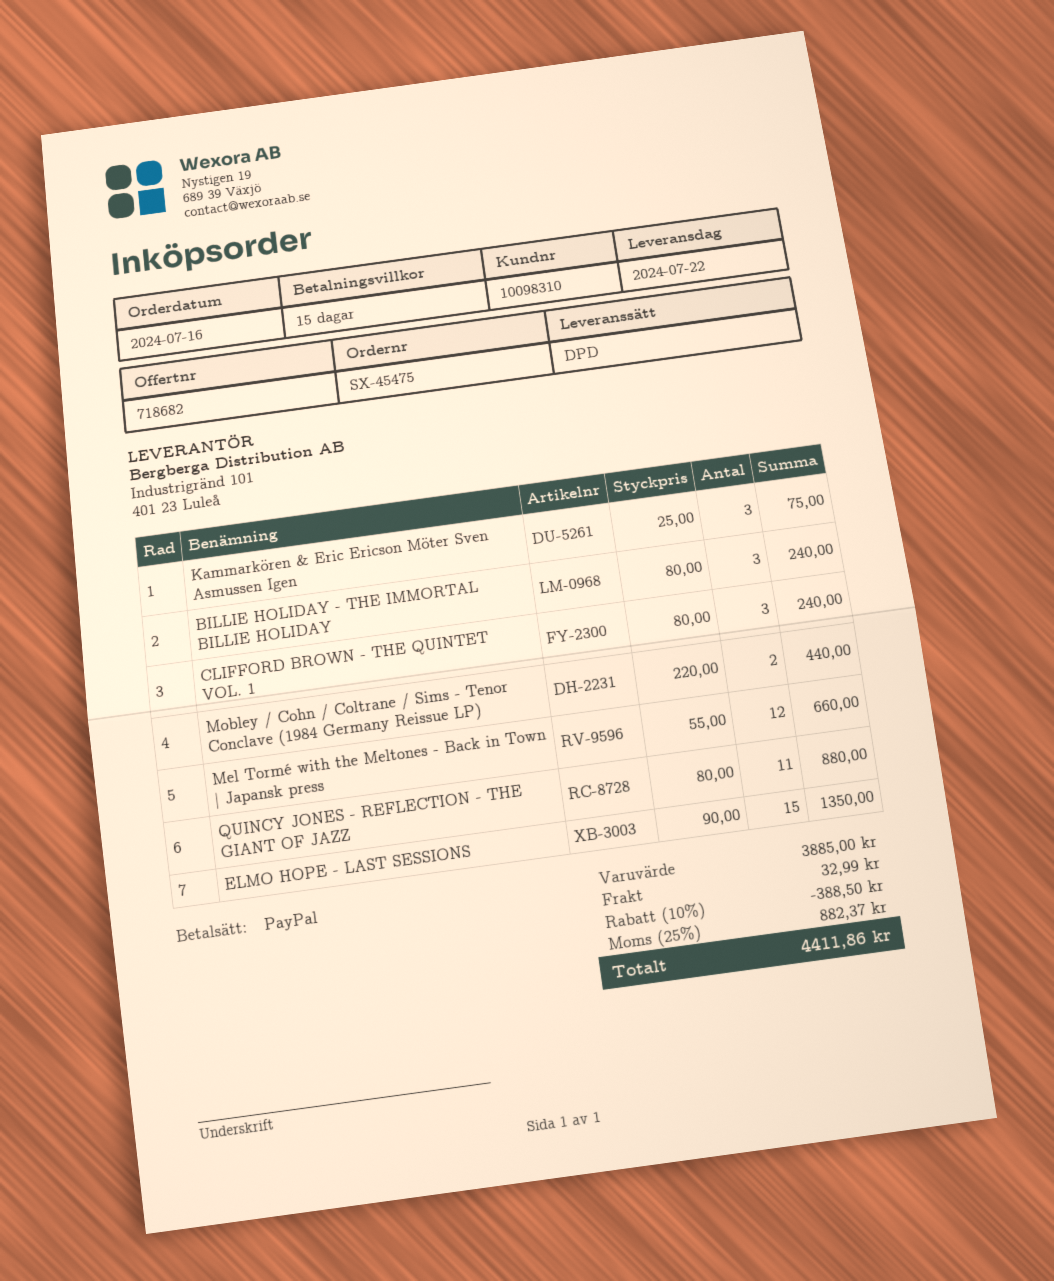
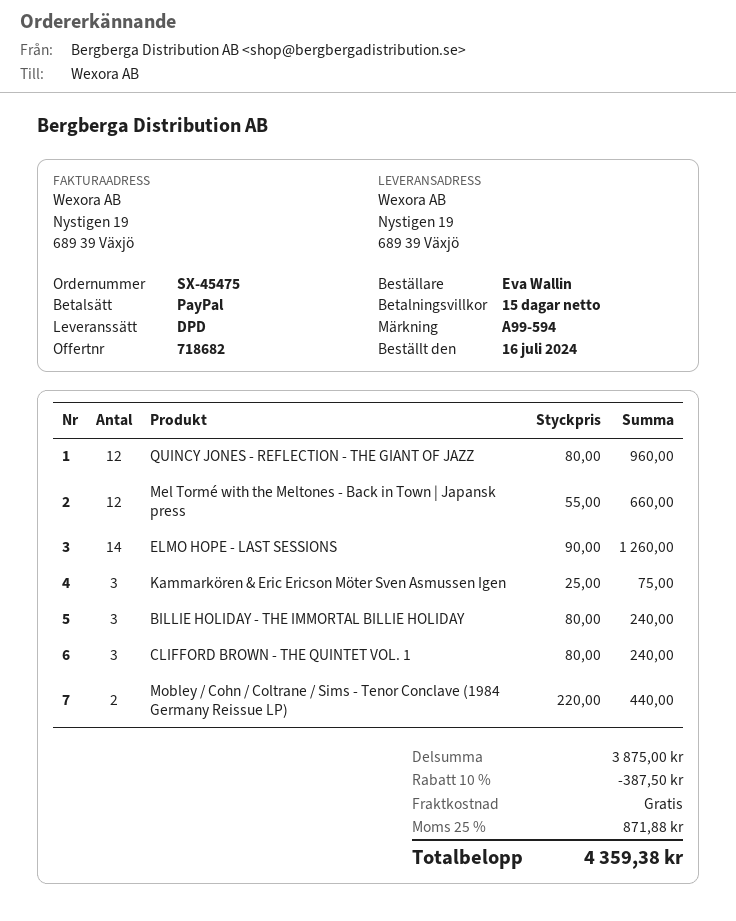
QUINCY JONES - REFLECTION - THE GIANT OF JAZZ: 11 x 80.00 = 880.00 -> 12 x 80.00 = 960.00
ELMO HOPE - LAST SESSIONS: 15 x 90.00 = 1350.00 -> 14 x 90.00 = 1260.00
subtotal: 3885.00 -> 3875.00
discount: 10% = 388.50 -> 10% = 387.50
shipping: 32.99 -> 0.00
tax: 25% = 882.37 -> 25% = 871.88
total: 4411.86 -> 4359.38

